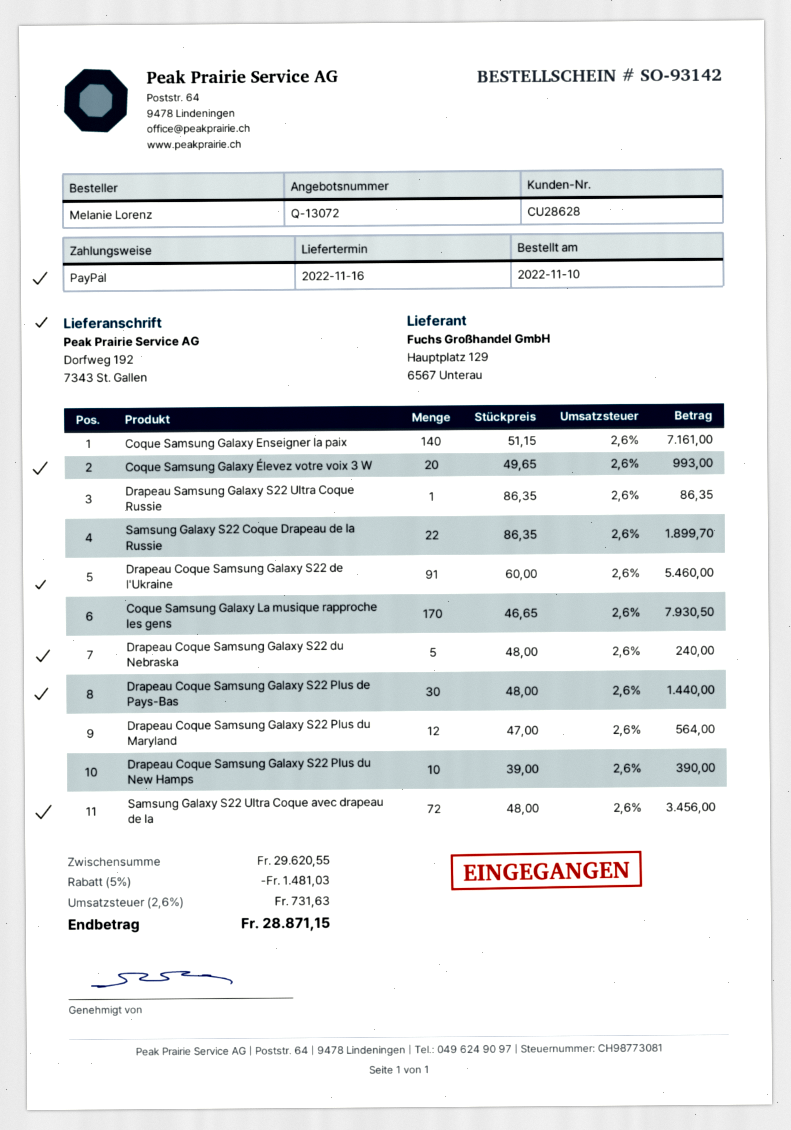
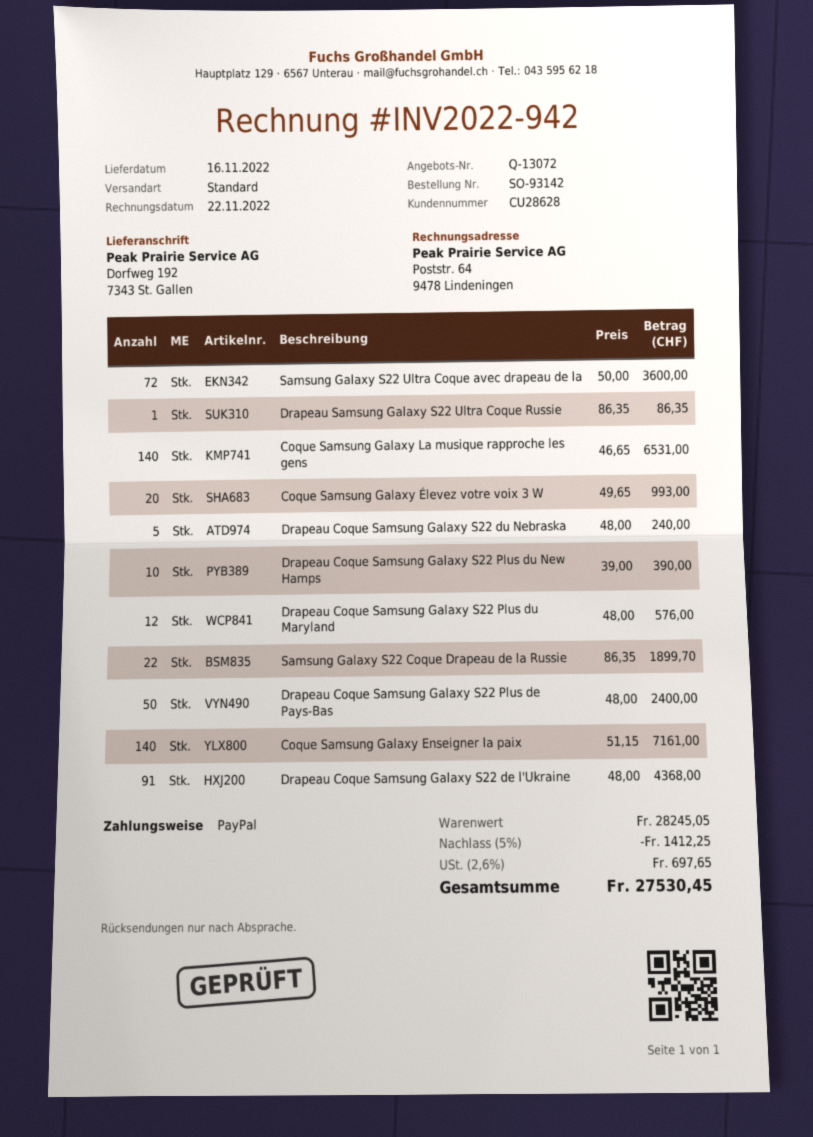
Drapeau Coque Samsung Galaxy S22 de l'Ukraine: 91 x 60.00 = 5460.00 -> 91 x 48.00 = 4368.00
Coque Samsung Galaxy La musique rapproche les gens: 170 x 46.65 = 7930.50 -> 140 x 46.65 = 6531.00
Drapeau Coque Samsung Galaxy S22 Plus de Pays-Bas: 30 x 48.00 = 1440.00 -> 50 x 48.00 = 2400.00
Drapeau Coque Samsung Galaxy S22 Plus du Maryland: 12 x 47.00 = 564.00 -> 12 x 48.00 = 576.00
Samsung Galaxy S22 Ultra Coque avec drapeau de la: 72 x 48.00 = 3456.00 -> 72 x 50.00 = 3600.00
subtotal: 29620.55 -> 28245.05
discount: 5% = 1481.03 -> 5% = 1412.25
tax: 2.6% = 731.63 -> 2.6% = 697.65
total: 28871.15 -> 27530.45

